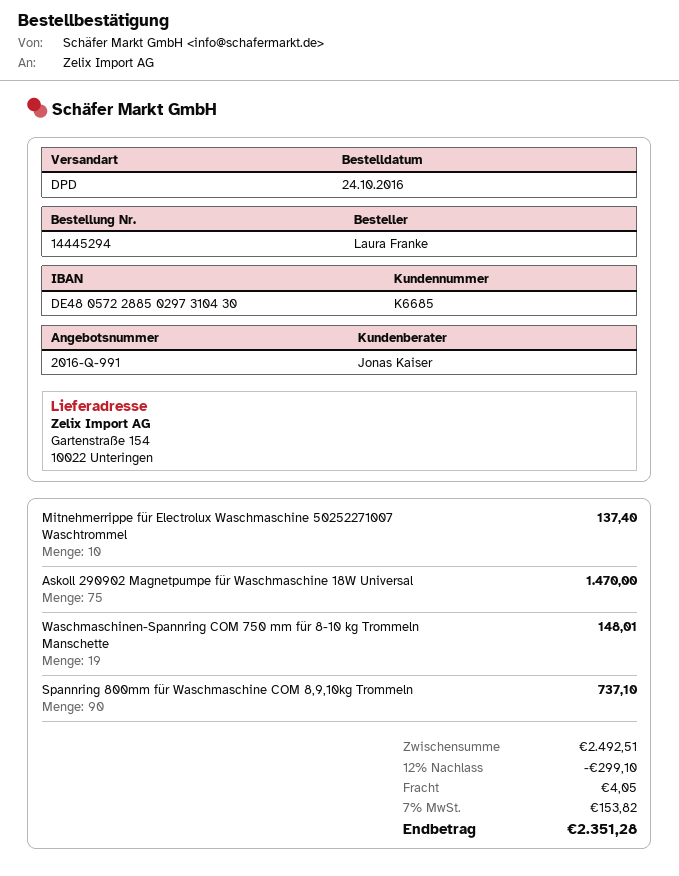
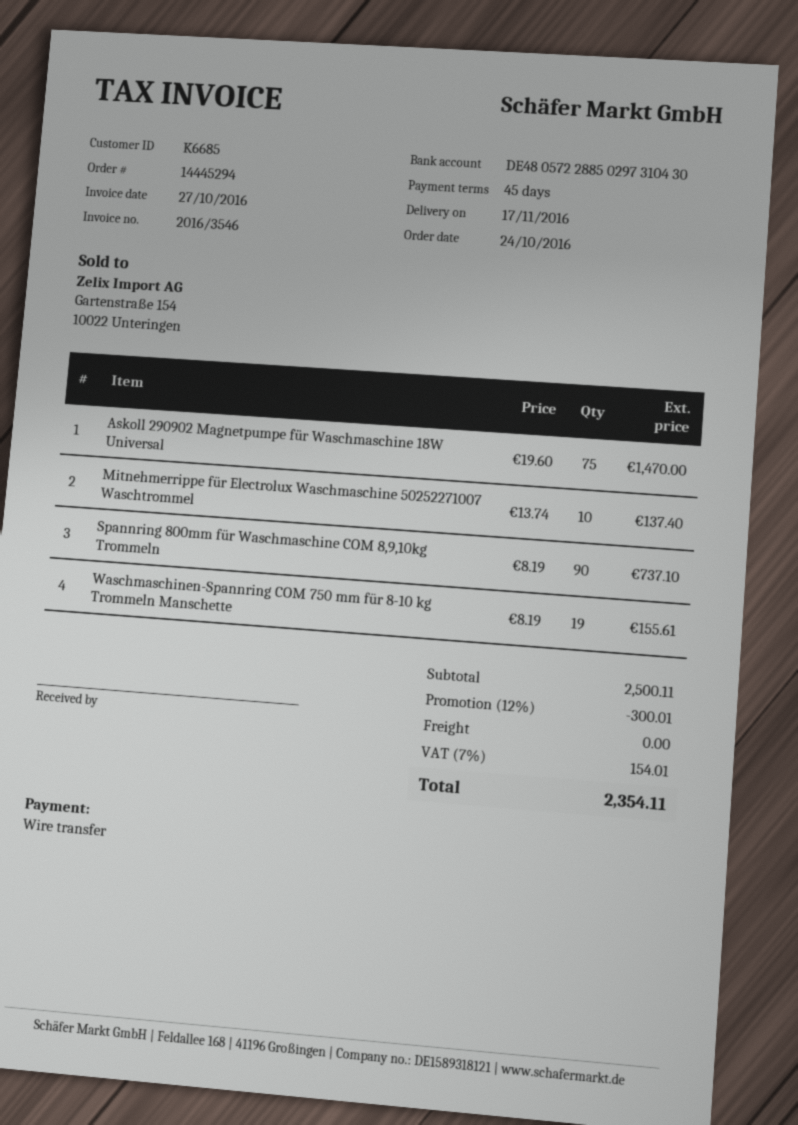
Waschmaschinen-Spannring COM 750 mm für 8-10 kg Trommeln Manschette: 19 for 148.01 -> 19 for 155.61
subtotal: 2492.51 -> 2500.11
discount: 12% = 299.10 -> 12% = 300.01
shipping: 4.05 -> 0.00
tax: 7% = 153.82 -> 7% = 154.01
total: 2351.28 -> 2354.11

